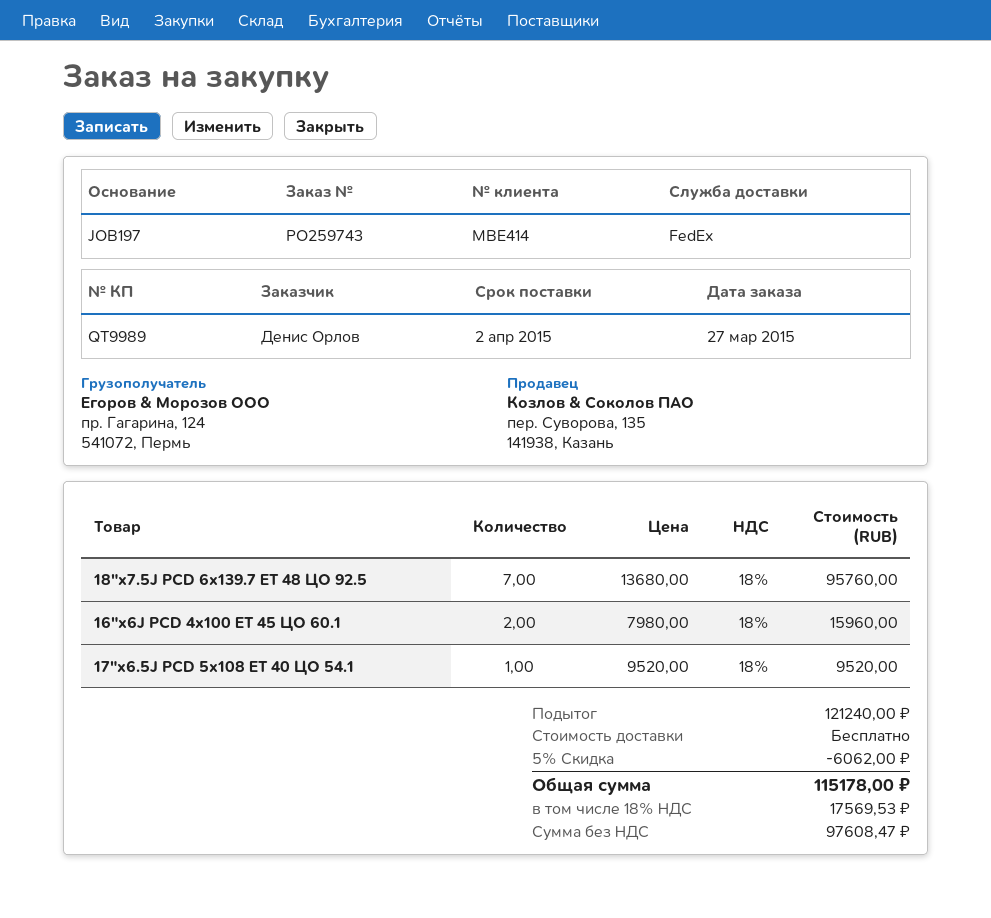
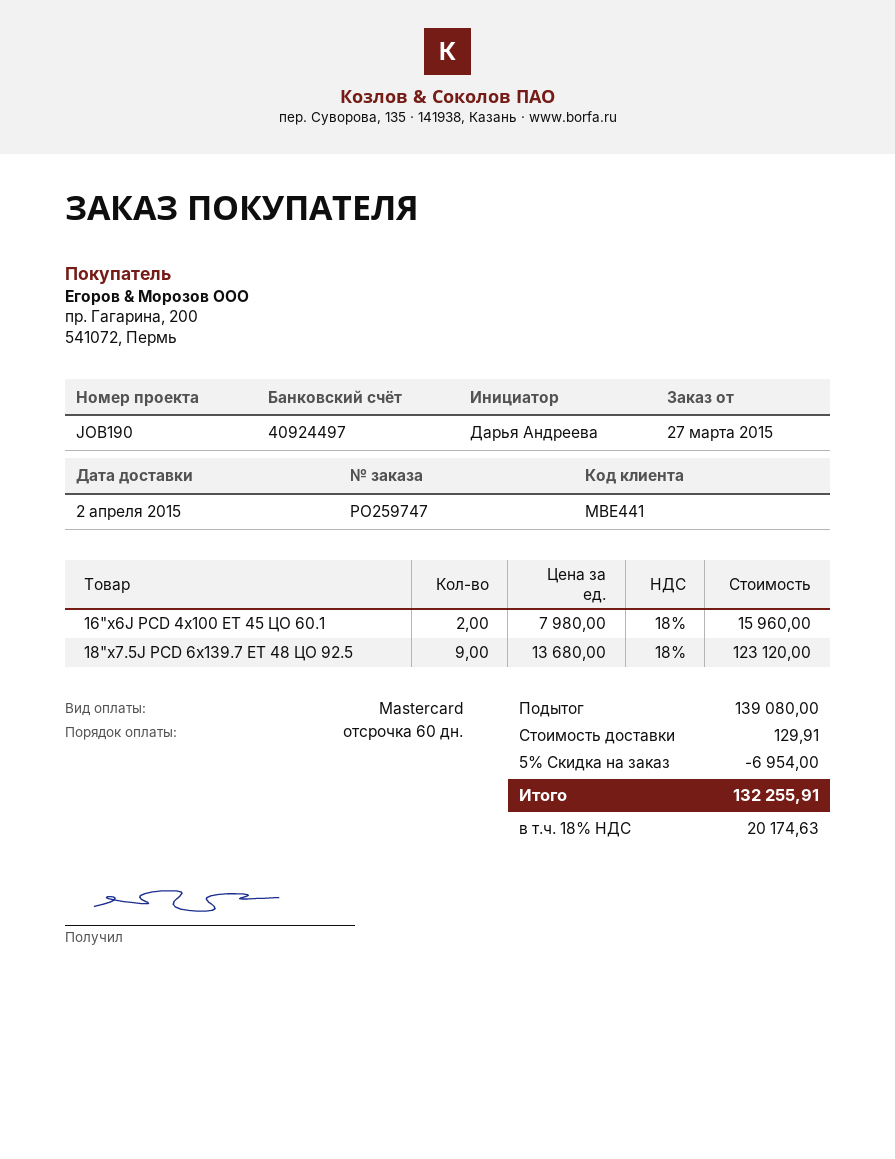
order number: PO259743 -> PO259747
customer number: MBE414 -> MBE441
reference: JOB197 -> JOB190
ordered by: Денис Орлов -> Дарья Андреева
18"x7.5J PCD 6x139.7 ЕТ 48 ЦО 92.5: 7 x 13680.00 = 95760.00 -> 9 x 13680.00 = 123120.00
17"x6.5J PCD 5x108 ЕТ 40 ЦО 54.1: 1 x 9520.00 = 9520.00 -> none
subtotal: 121240.00 -> 139080.00
discount: 5% = 6062.00 -> 5% = 6954.00
shipping: 0.00 -> 129.91
tax: 18% = 17569.53 -> 18% = 20174.63
total: 115178.00 -> 132255.91

